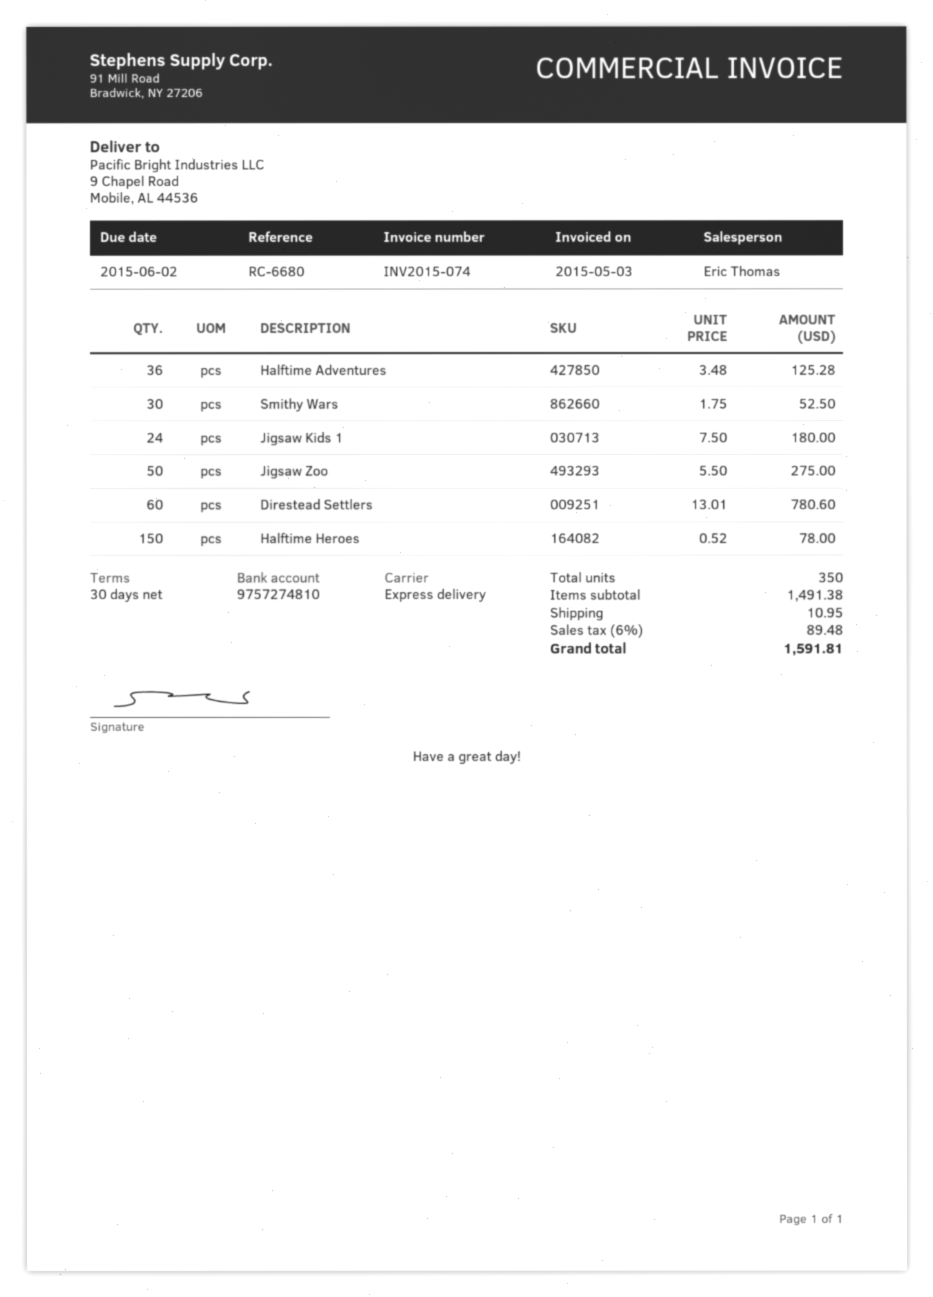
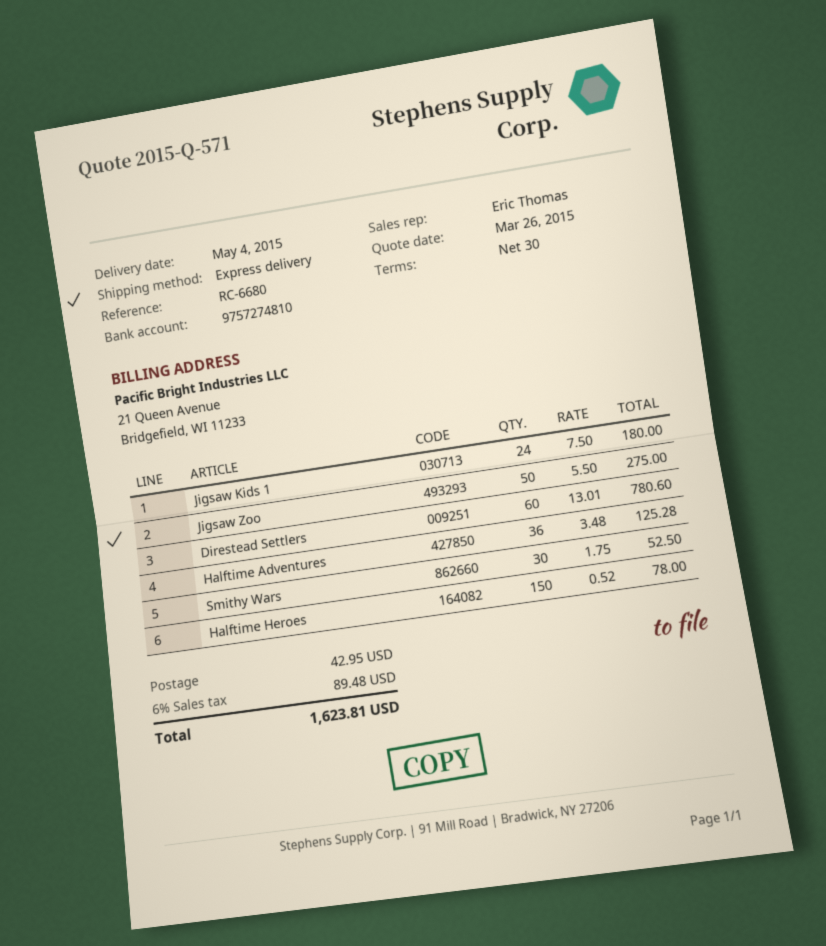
shipping: 10.95 -> 42.95
total: 1591.81 -> 1623.81

